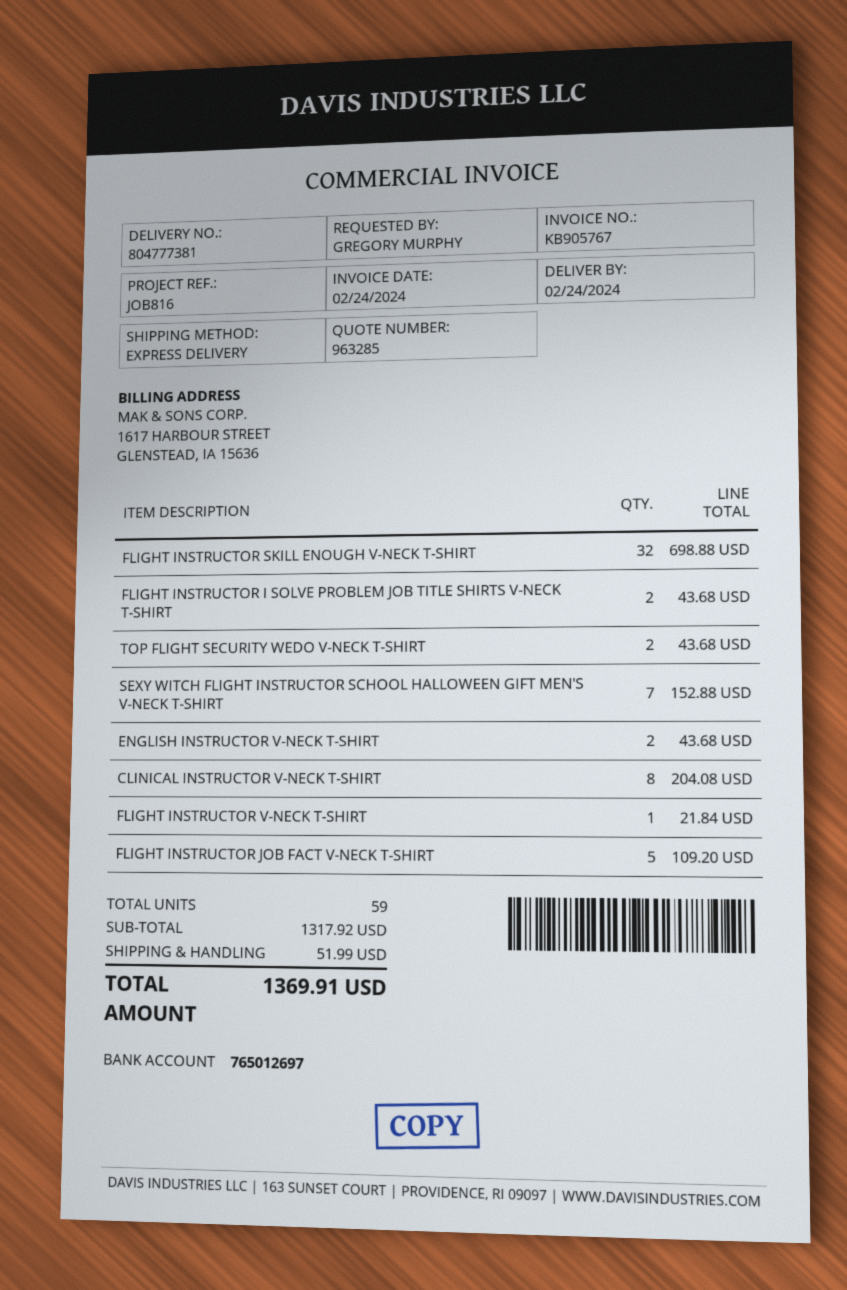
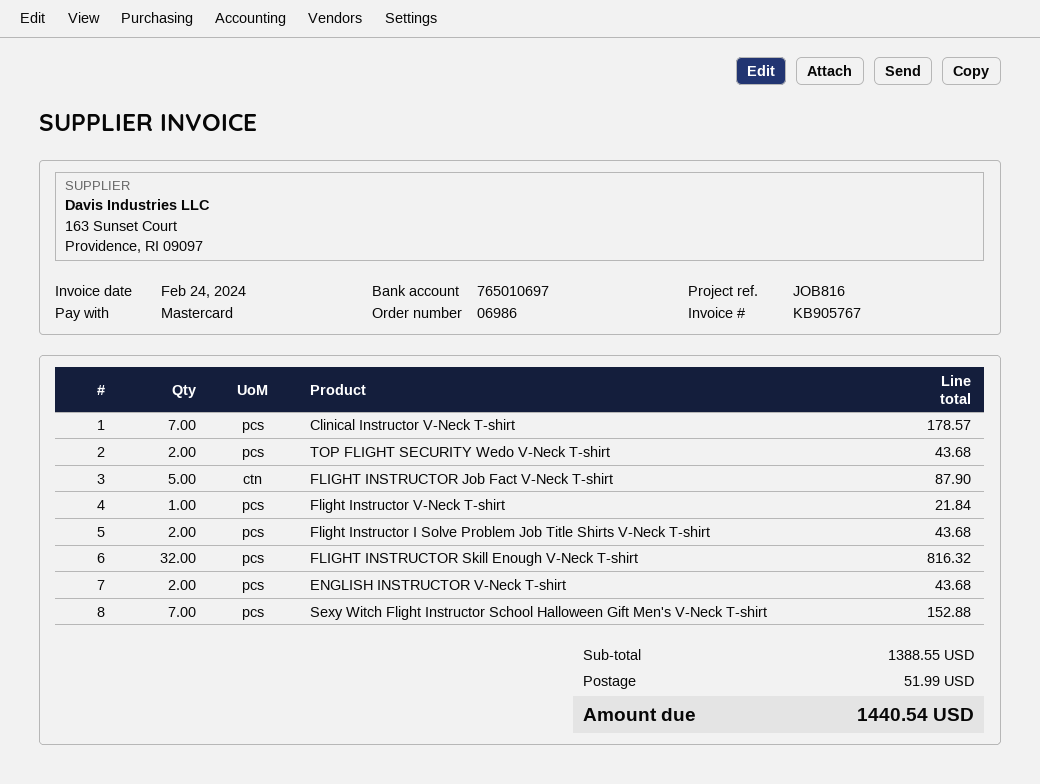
bank account: 765012697 -> 765010697
FLIGHT INSTRUCTOR SKILL ENOUGH V-NECK T-SHIRT: 32 for 698.88 -> 32 for 816.32
CLINICAL INSTRUCTOR V-NECK T-SHIRT: 8 for 204.08 -> 7 for 178.57
FLIGHT INSTRUCTOR JOB FACT V-NECK T-SHIRT: 5 for 109.20 -> 5 for 87.90
subtotal: 1317.92 -> 1388.55
total: 1369.91 -> 1440.54

